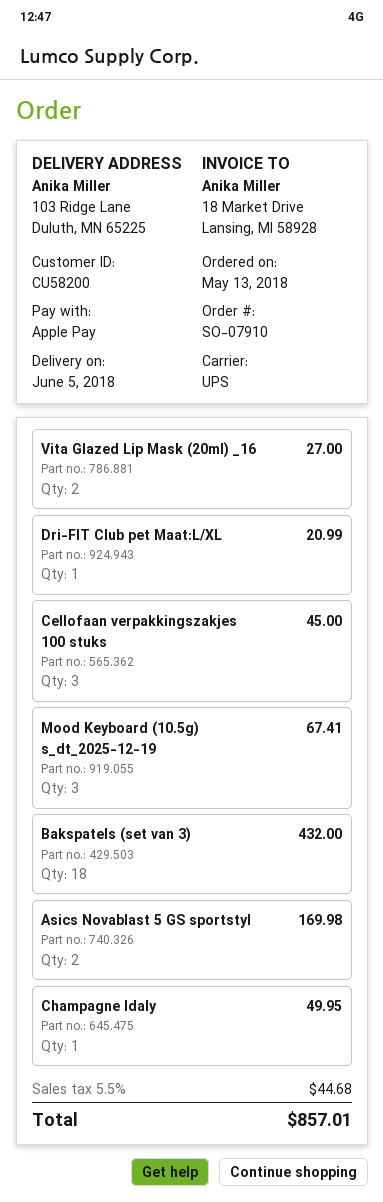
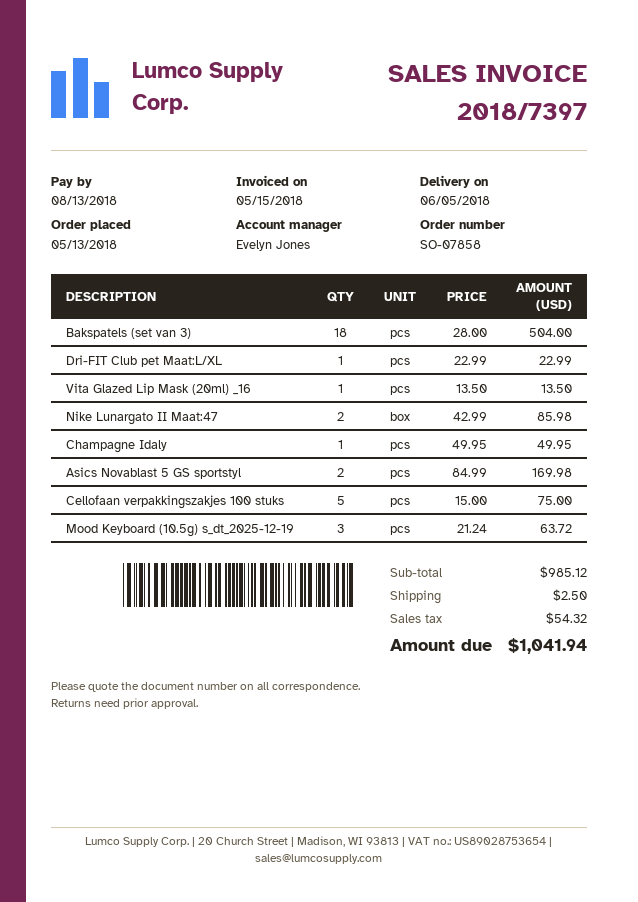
order number: SO-07910 -> SO-07858
Vita Glazed Lip Mask (20ml) _16: 2 for 27.00 -> 1 for 13.50
Dri-FIT Club pet Maat:L/XL: 1 for 20.99 -> 1 for 22.99
Cellofaan verpakkingszakjes 100 stuks: 3 for 45.00 -> 5 for 75.00
Mood Keyboard (10.5g) s_dt_2025-12-19: 3 for 67.41 -> 3 for 63.72
Bakspatels (set van 3): 18 for 432.00 -> 18 for 504.00
Nike Lunargato II Maat:47: none -> 2 for 85.98
shipping: none -> 2.50
tax: 44.68 -> 54.32
total: 857.01 -> 1041.94

